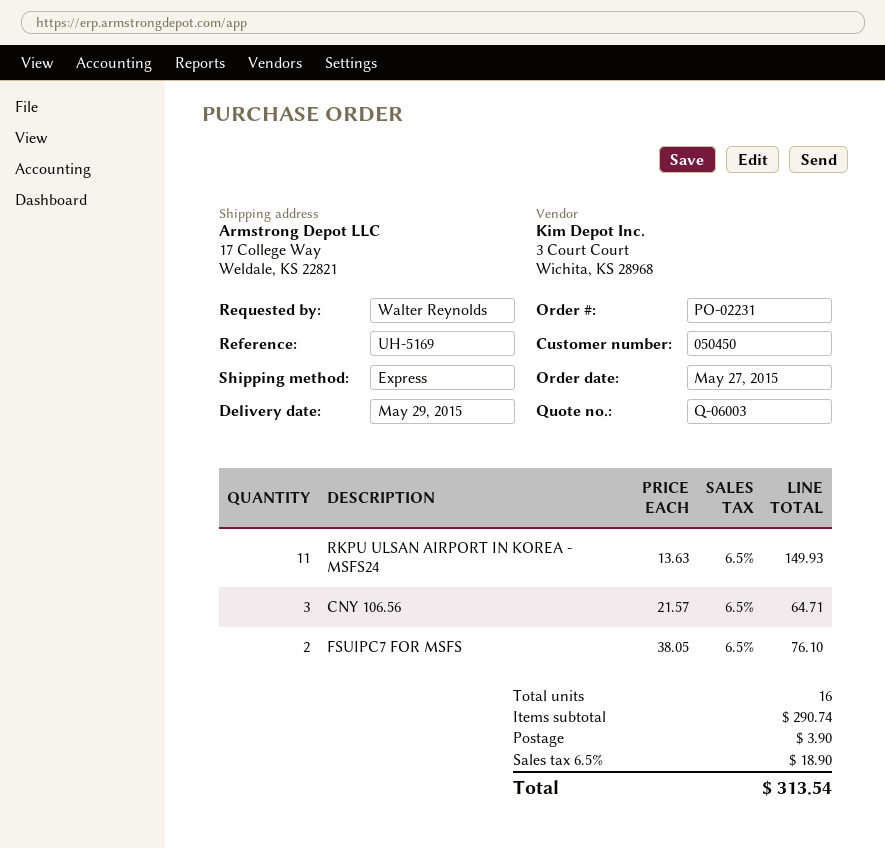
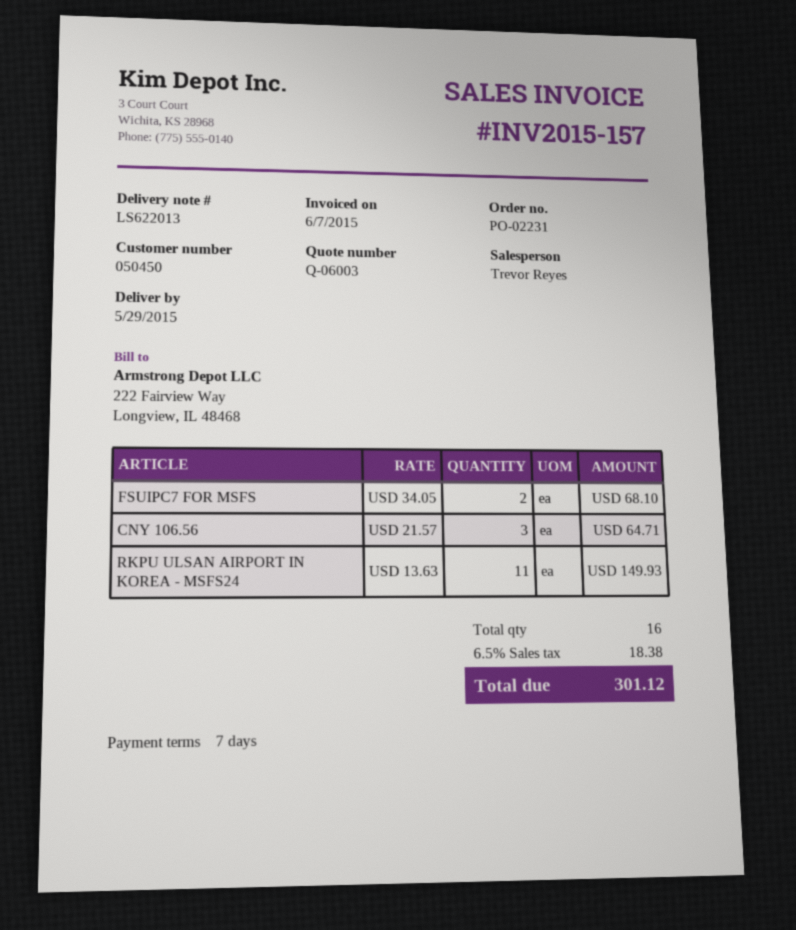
FSUIPC7 FOR MSFS: 2 x 38.05 = 76.10 -> 2 x 34.05 = 68.10
shipping: 3.90 -> none
tax: 6.5% = 18.90 -> 6.5% = 18.38
total: 313.54 -> 301.12

